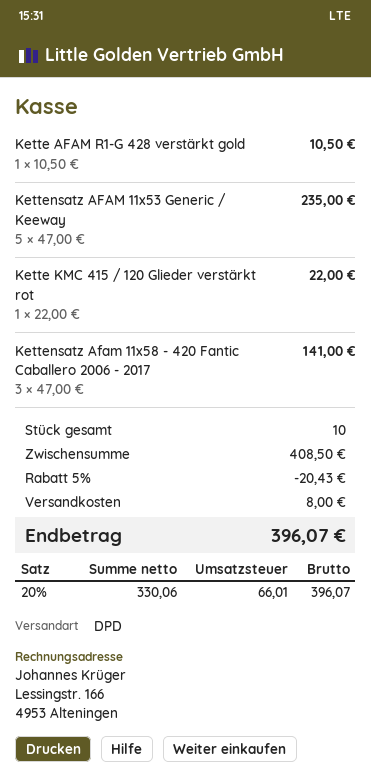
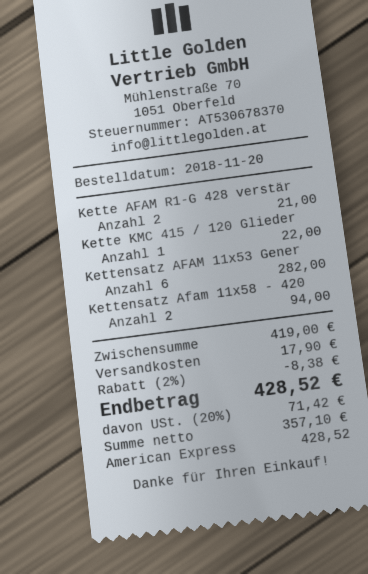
Kette AFAM R1-G 428 verstärkt gold: 1 for 10.50 -> 2 for 21.00
Kettensatz AFAM 11x53 Generic / Keeway: 5 for 235.00 -> 6 for 282.00
Kettensatz Afam 11x58 - 420 Fantic Caballero 2006 - 2017: 3 for 141.00 -> 2 for 94.00
subtotal: 408.50 -> 419.00
discount: 5% = 20.43 -> 2% = 8.38
shipping: 8.00 -> 17.90
net: 330.06 -> 357.10
tax: 20% = 66.01 -> 20% = 71.42
total: 396.07 -> 428.52

